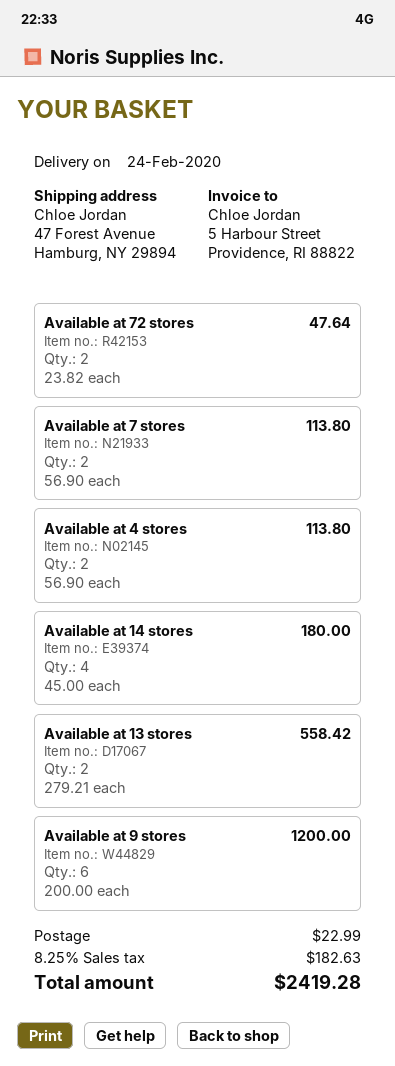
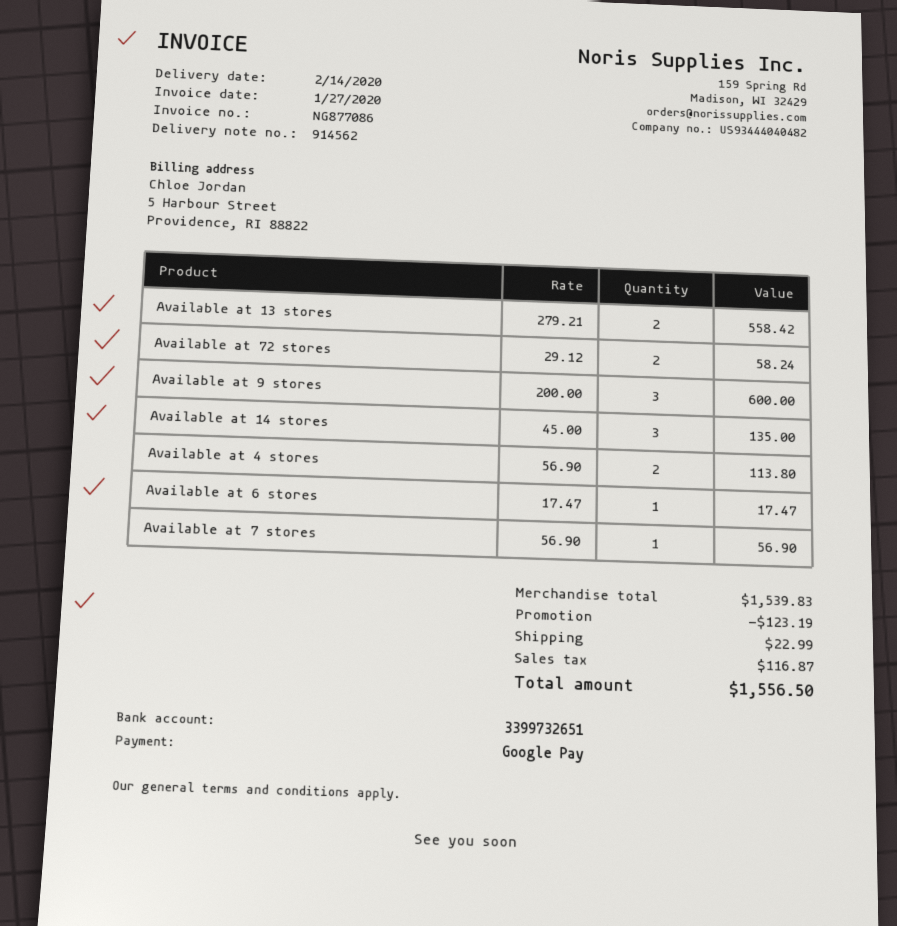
delivery date: 2020-02-24 -> 2020-02-14
Available at 72 stores: 2 x 23.82 = 47.64 -> 2 x 29.12 = 58.24
Available at 7 stores: 2 x 56.90 = 113.80 -> 1 x 56.90 = 56.90
Available at 14 stores: 4 x 45.00 = 180.00 -> 3 x 45.00 = 135.00
Available at 9 stores: 6 x 200.00 = 1200.00 -> 3 x 200.00 = 600.00
Available at 6 stores: none -> 1 x 17.47 = 17.47
discount: none -> 123.19
tax: 182.63 -> 116.87
total: 2419.28 -> 1556.50

